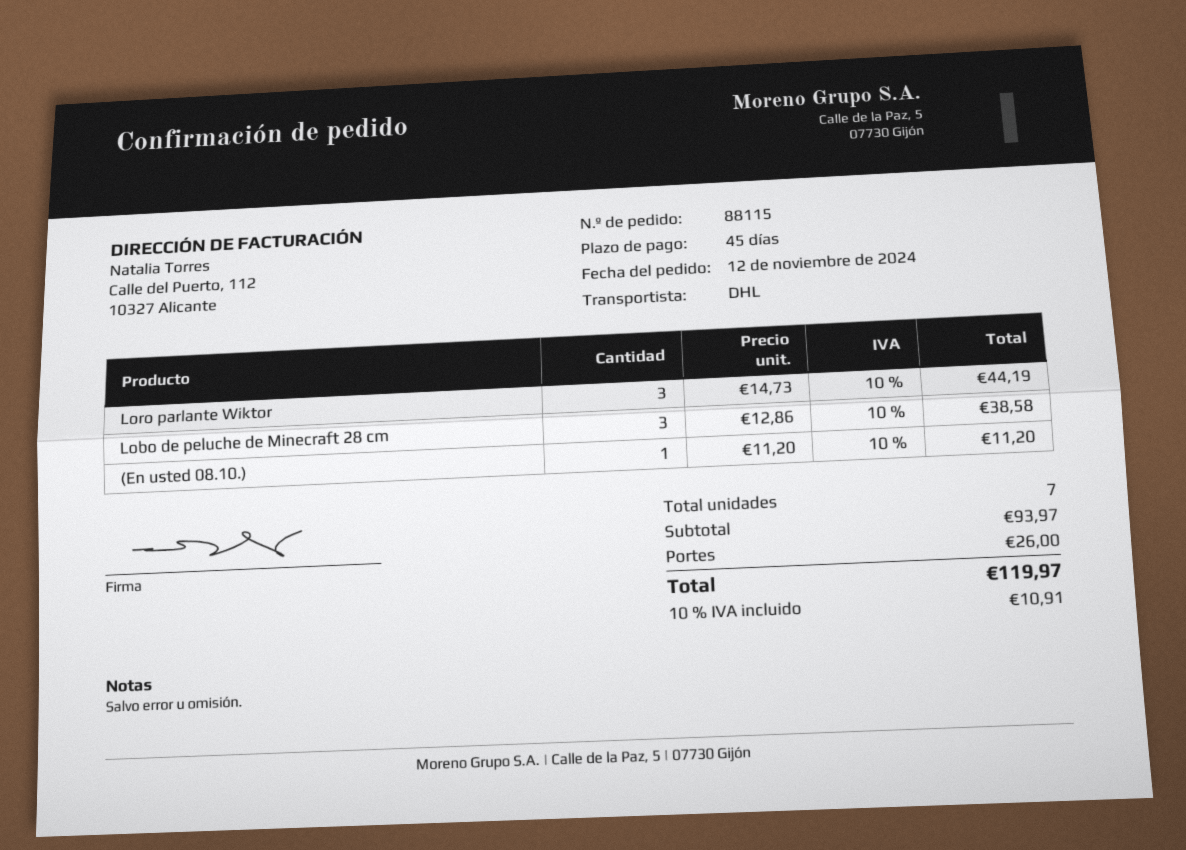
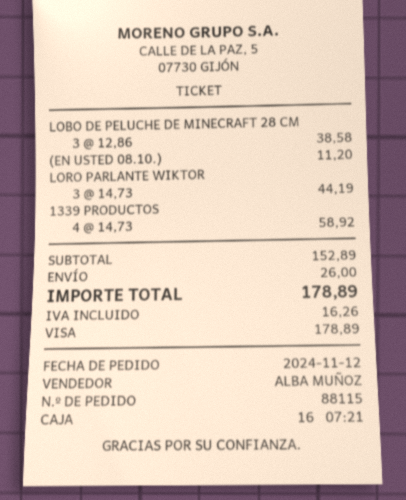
1339 PRODUCTOS: none -> 4 x 14.73 = 58.92
subtotal: 93.97 -> 152.89
tax: 10.91 -> 16.26
total: 119.97 -> 178.89

